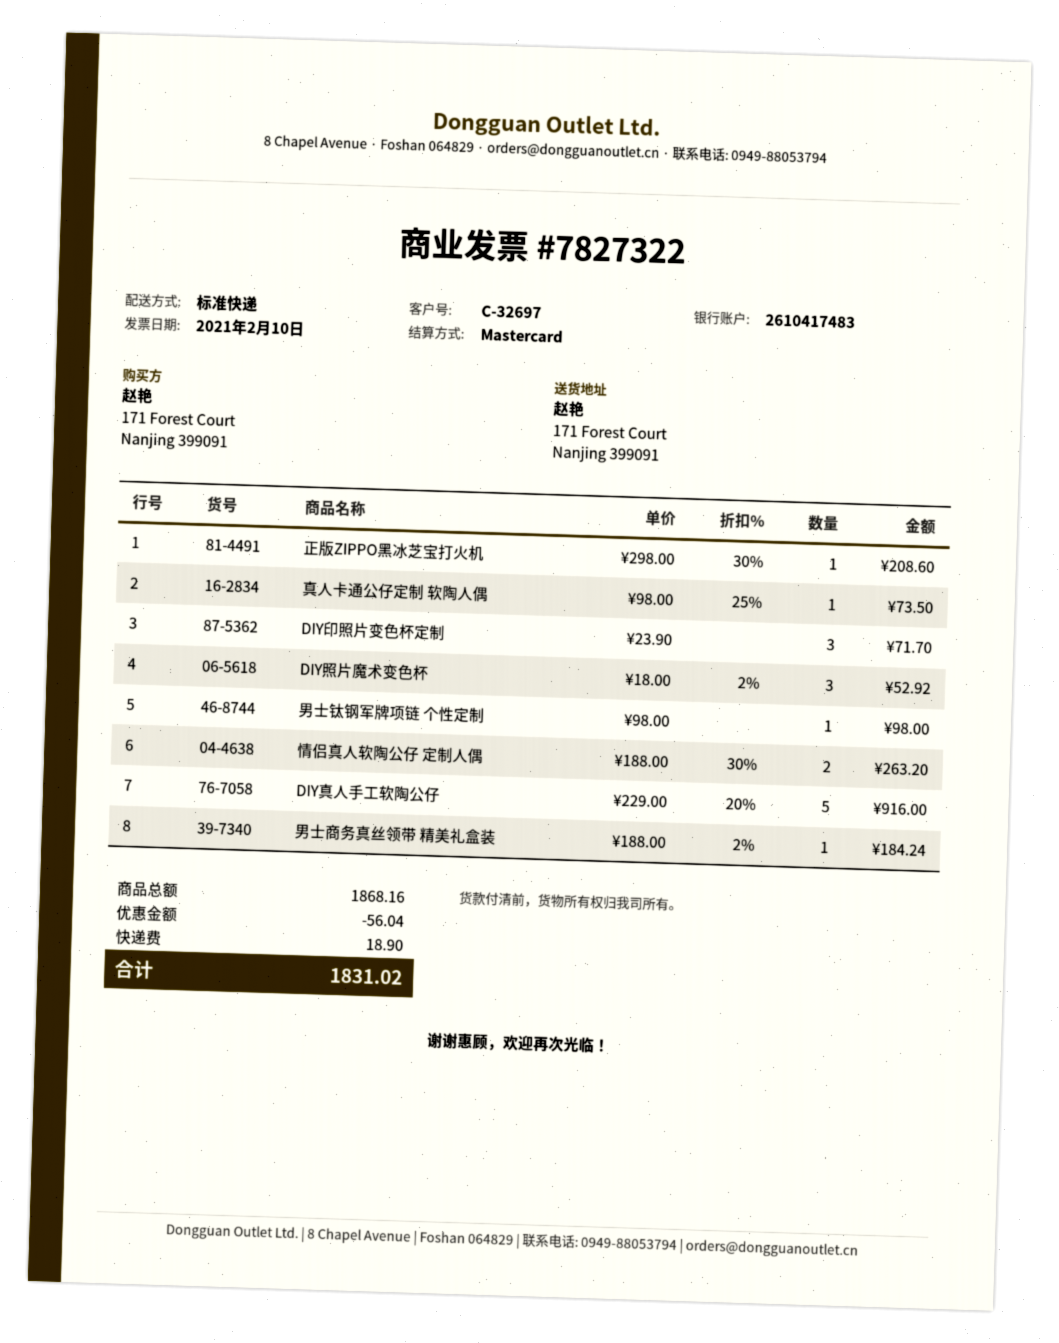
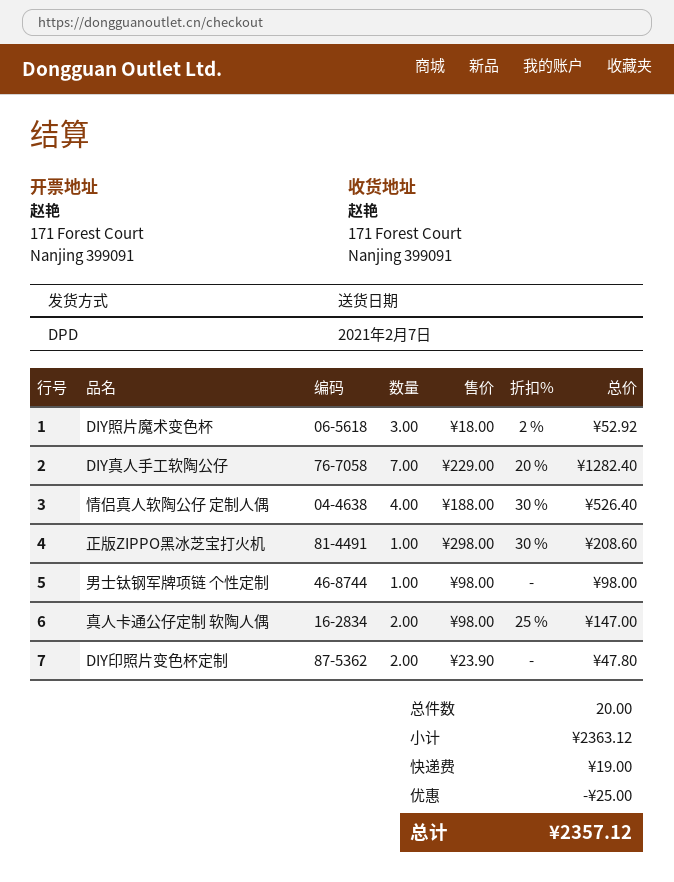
shipping method: standard -> DPD
真人卡通公仔定制 软陶人偶: 1 x 98.00 - 25% = 73.50 -> 2 x 98.00 - 25% = 147.00
DIY印照片变色杯定制: 3 x 23.90 = 71.70 -> 2 x 23.90 = 47.80
情侣真人软陶公仔 定制人偶: 2 x 188.00 - 30% = 263.20 -> 4 x 188.00 - 30% = 526.40
DIY真人手工软陶公仔: 5 x 229.00 - 20% = 916.00 -> 7 x 229.00 - 20% = 1282.40
男士商务真丝领带 精美礼盒装: 1 x 188.00 - 2% = 184.24 -> none
subtotal: 1868.16 -> 2363.12
discount: 56.04 -> 25.00
shipping: 18.90 -> 19.00
total: 1831.02 -> 2357.12

